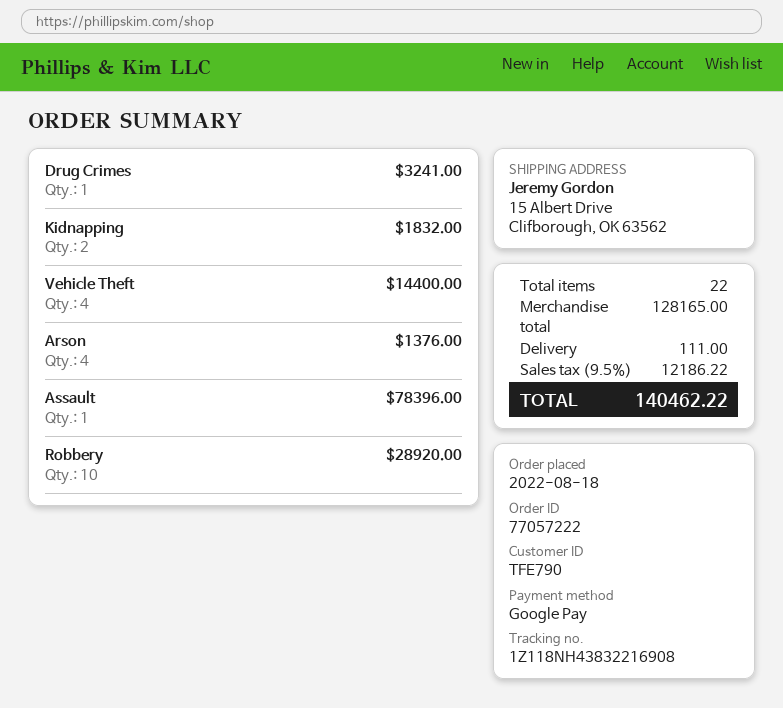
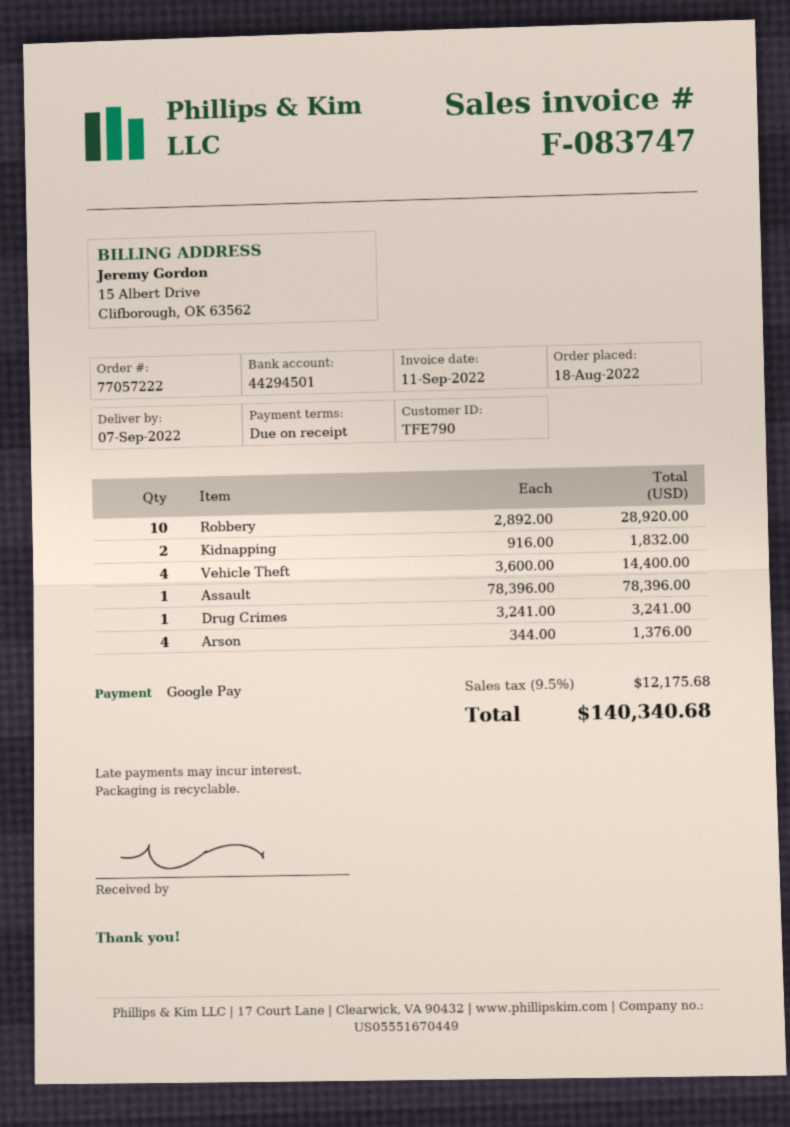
shipping: 111.00 -> none
tax: 9.5% = 12186.22 -> 9.5% = 12175.68
total: 140462.22 -> 140340.68

